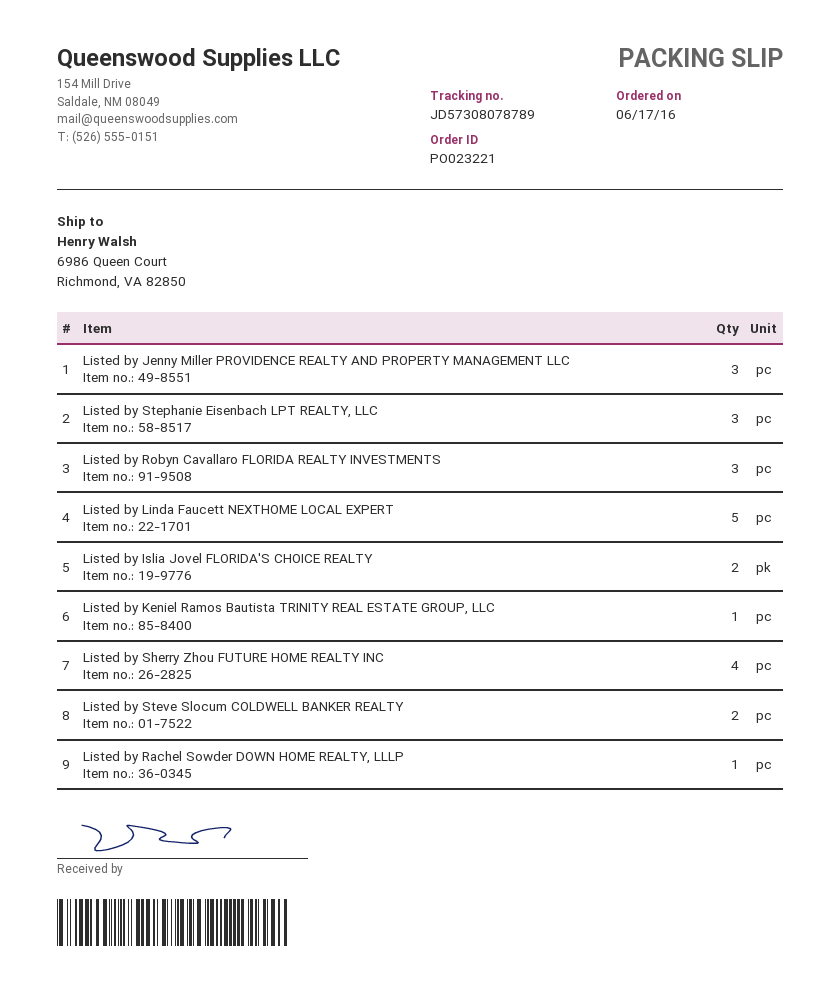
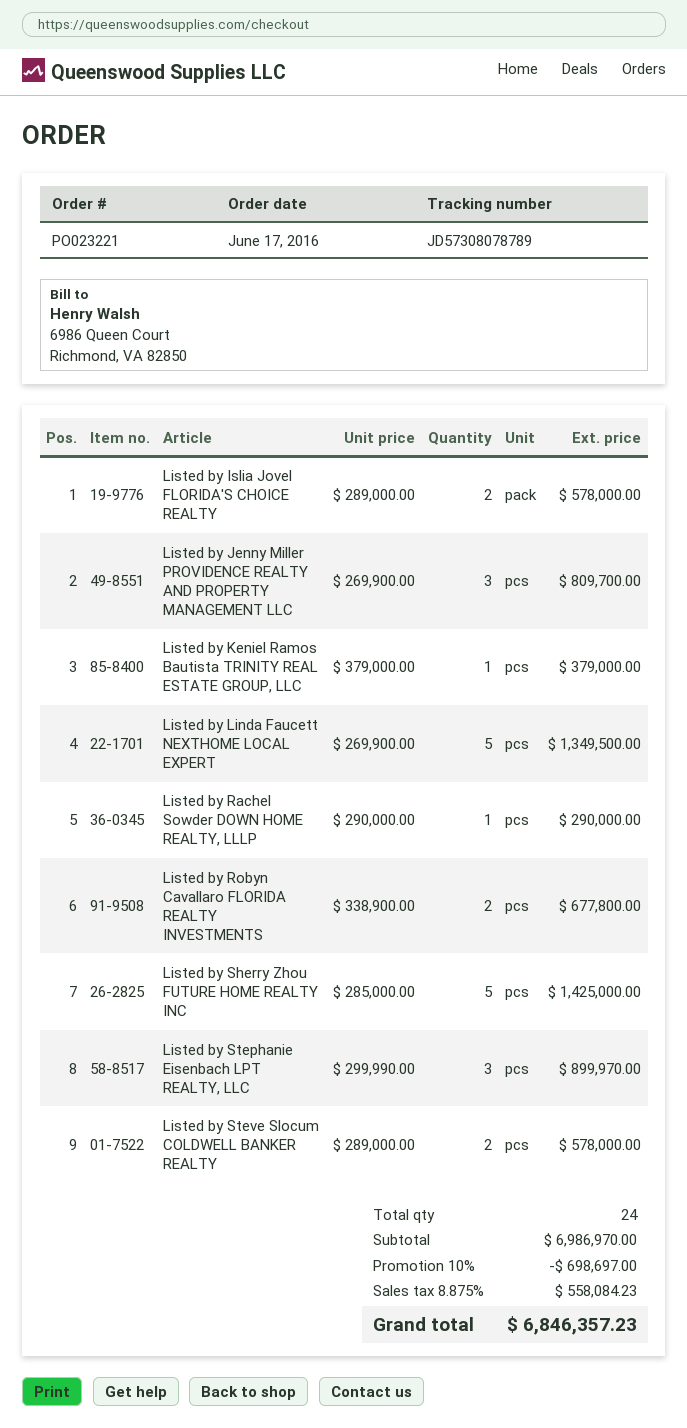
Listed by Robyn Cavallaro FLORIDA REALTY INVESTMENTS: 3 -> 2
Listed by Sherry Zhou FUTURE HOME REALTY INC: 4 -> 5

